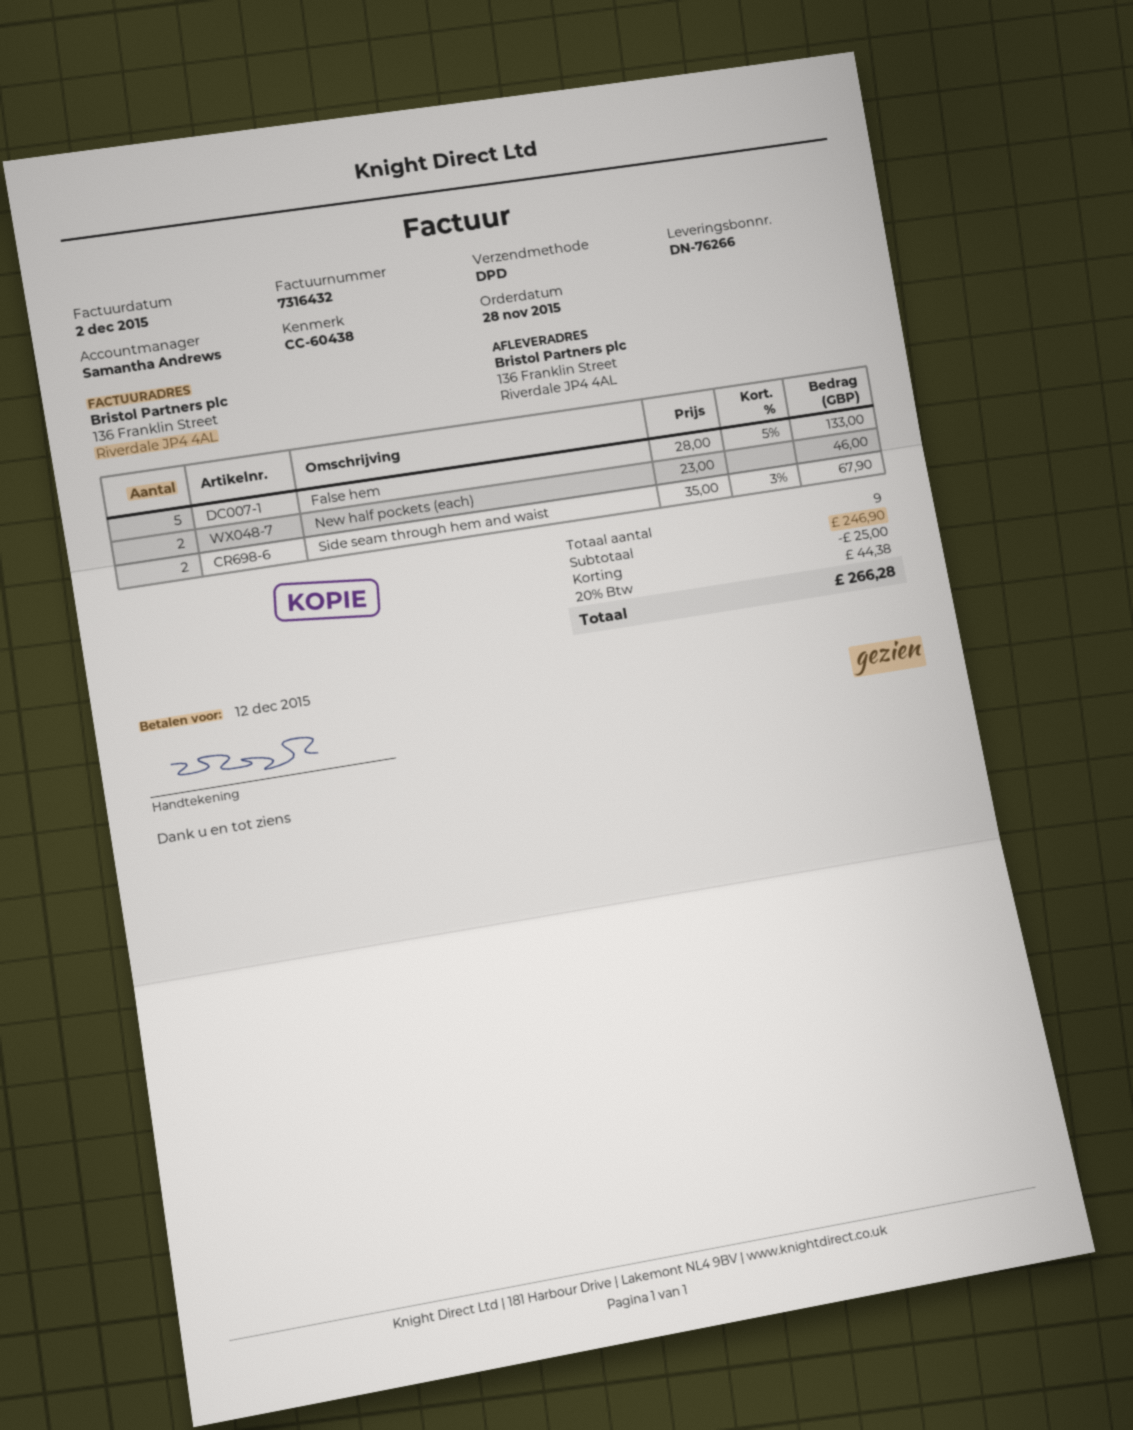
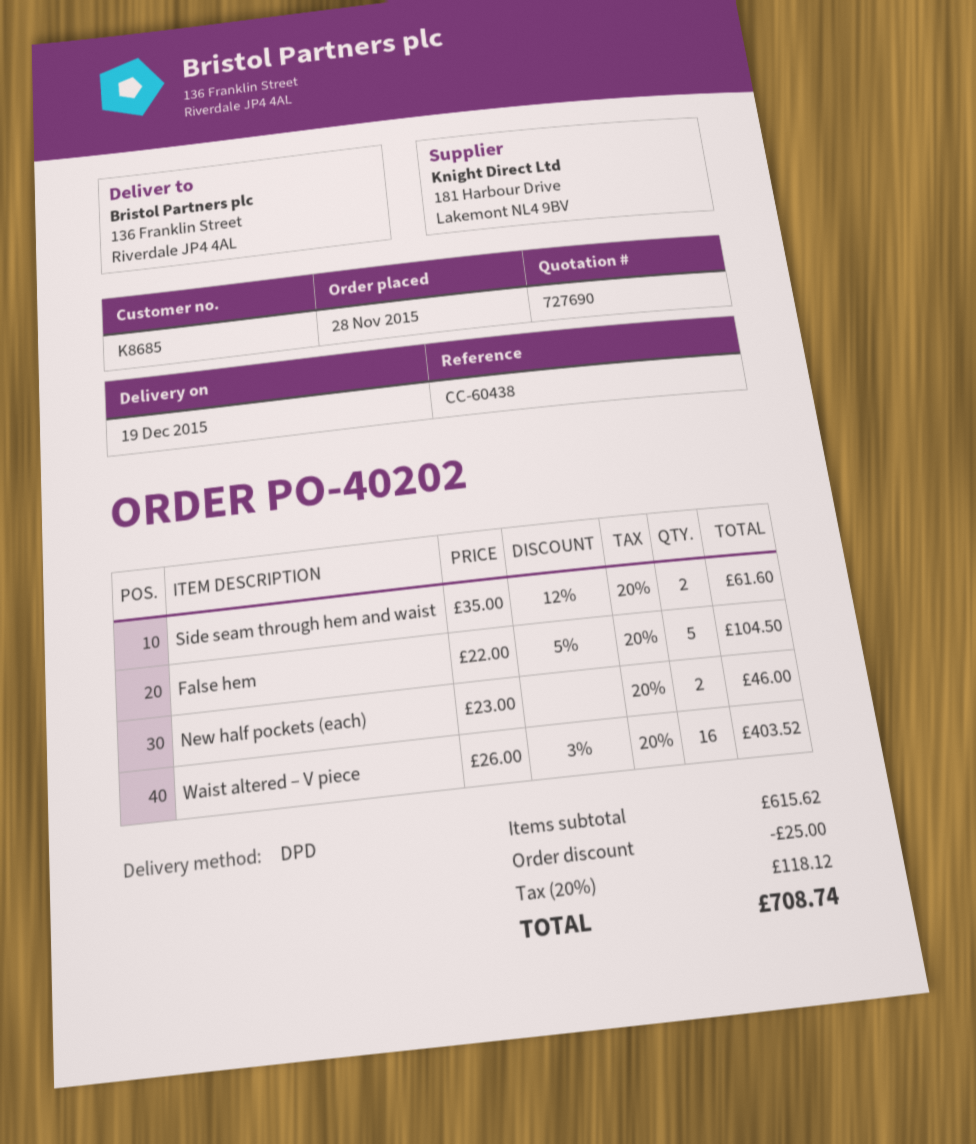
False hem: 5 x 28.00 - 5% = 133.00 -> 5 x 22.00 - 5% = 104.50
Side seam through hem and waist: 2 x 35.00 - 3% = 67.90 -> 2 x 35.00 - 12% = 61.60
Waist altered – V piece: none -> 16 x 26.00 - 3% = 403.52
subtotal: 246.90 -> 615.62
tax: 20% = 44.38 -> 20% = 118.12
total: 266.28 -> 708.74

